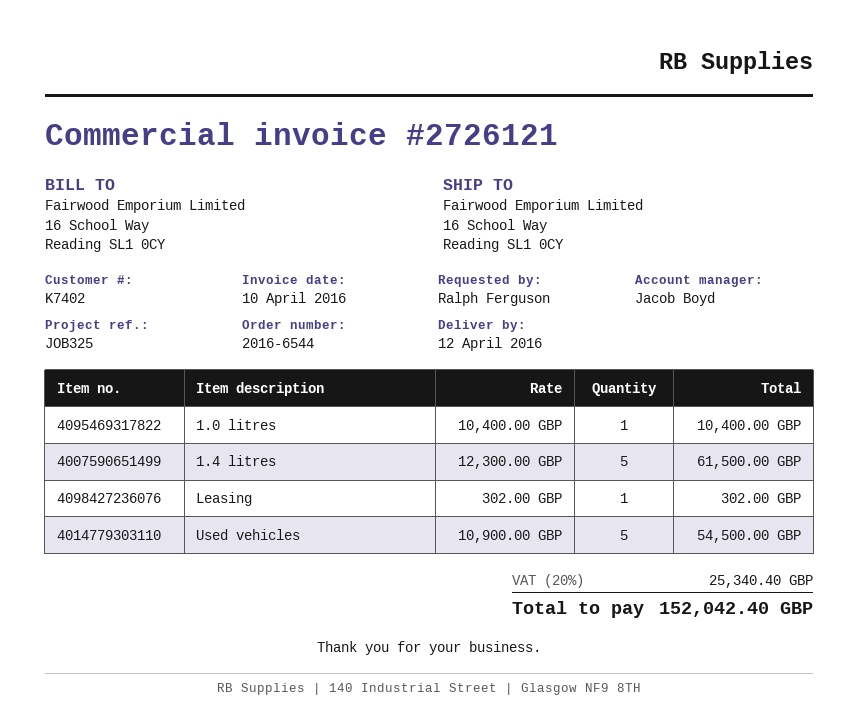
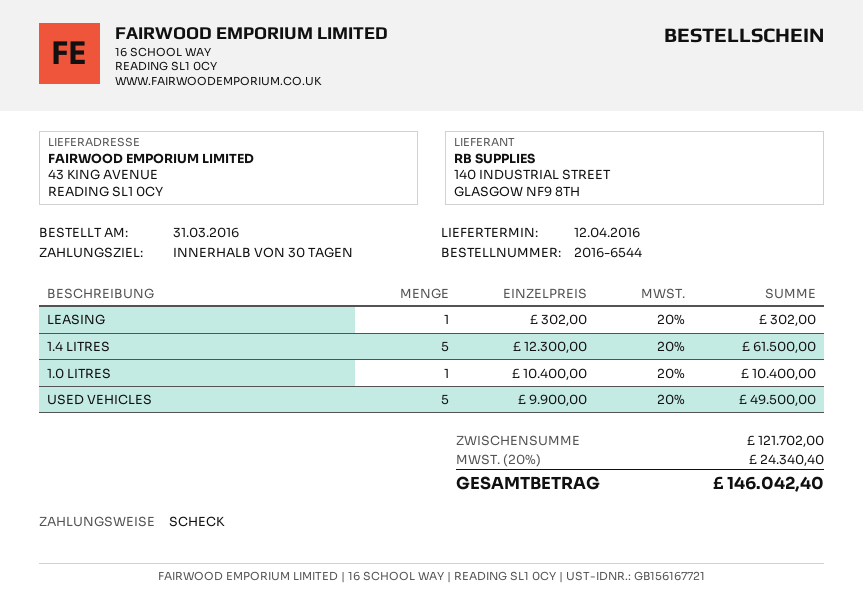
ship to: 16 School Way, Reading SL1 0CY -> 43 KING AVENUE, READING SL1 0CY
Used vehicles: 5 x 10900.00 = 54500.00 -> 5 x 9900.00 = 49500.00
tax: 20% = 25340.40 -> 20% = 24340.40
total: 152042.40 -> 146042.40

